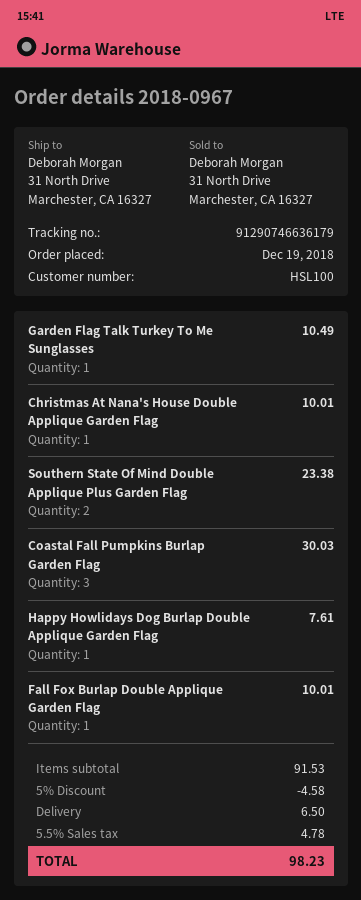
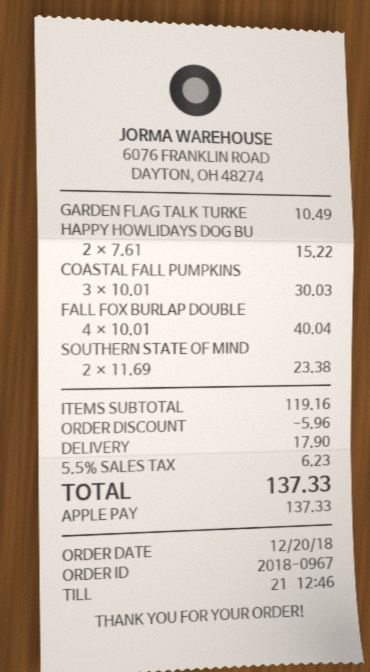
order date: 2018-12-19 -> 2018-12-20
Christmas At Nana's House Double Applique Garden Flag: 1 for 10.01 -> none
Happy Howlidays Dog Burlap Double Applique Garden Flag: 1 for 7.61 -> 2 for 15.22
Fall Fox Burlap Double Applique Garden Flag: 1 for 10.01 -> 4 for 40.04
subtotal: 91.53 -> 119.16
discount: 4.58 -> 5.96
shipping: 6.50 -> 17.90
tax: 5.5% = 4.78 -> 5.5% = 6.23
total: 98.23 -> 137.33

